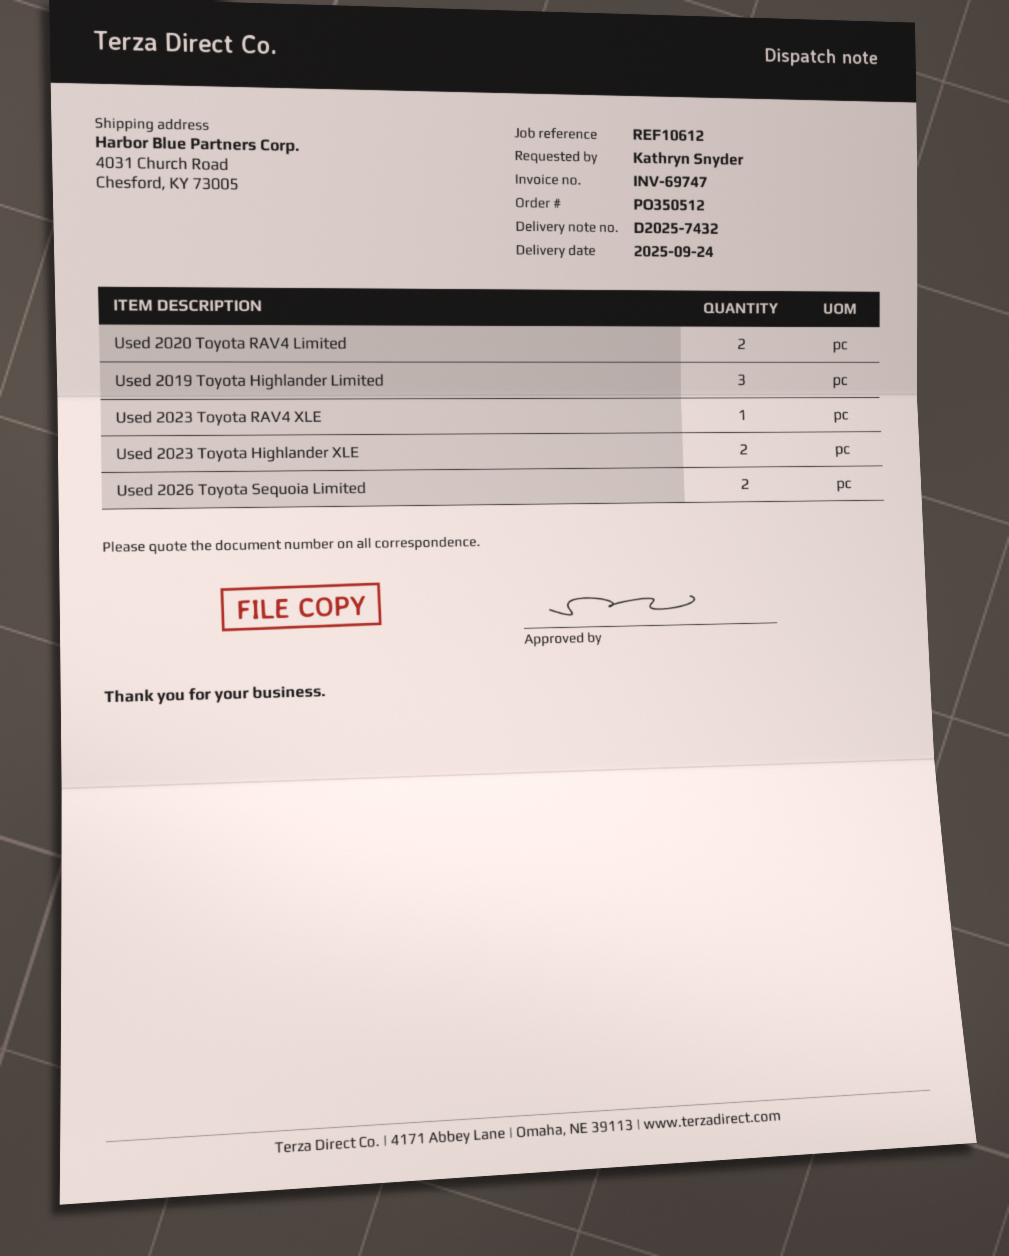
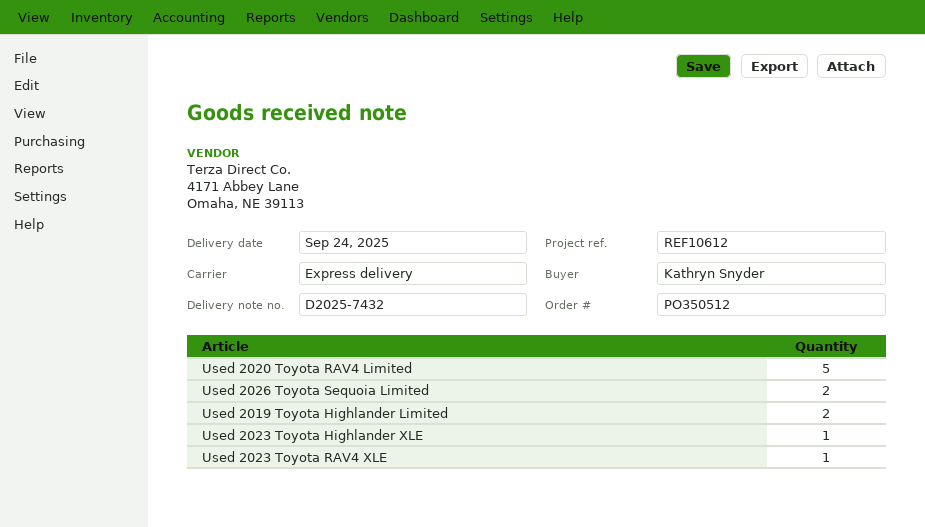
Used 2020 Toyota RAV4 Limited: 2 -> 5
Used 2019 Toyota Highlander Limited: 3 -> 2
Used 2023 Toyota Highlander XLE: 2 -> 1

